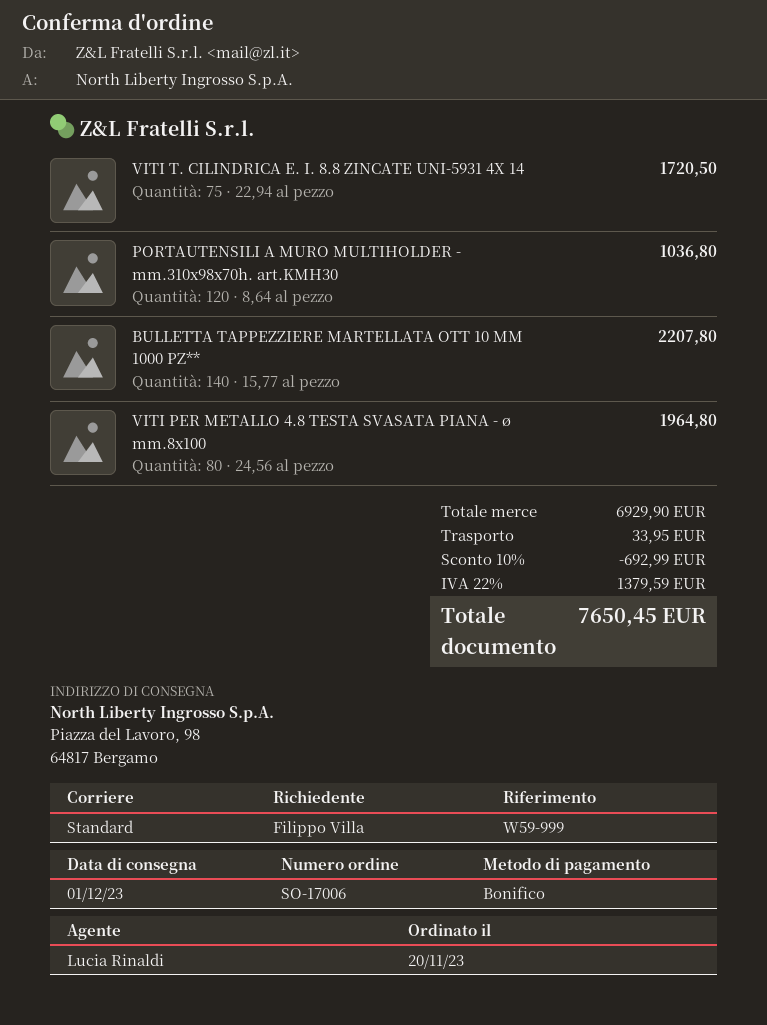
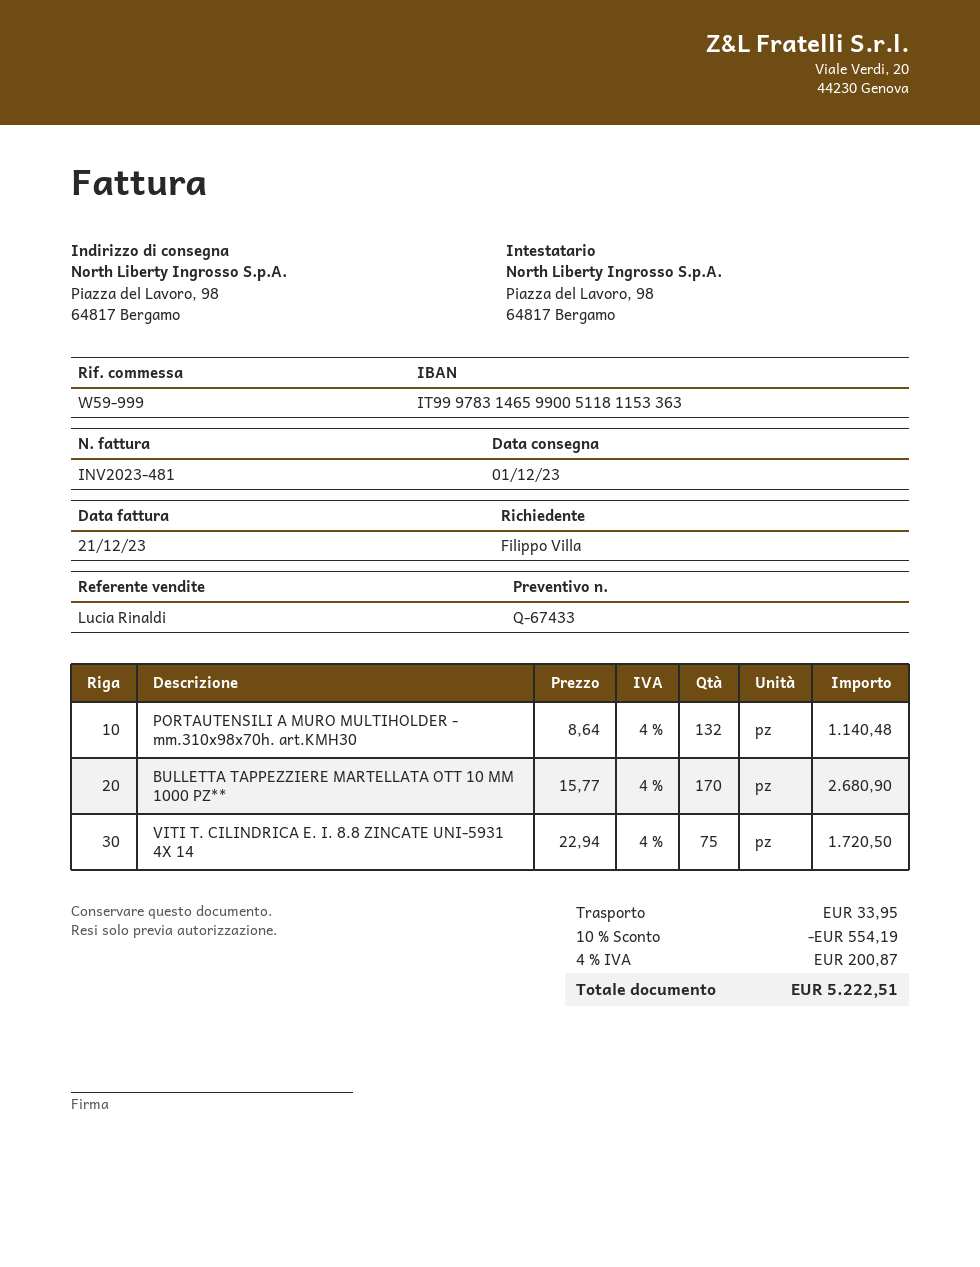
PORTAUTENSILI A MURO MULTIHOLDER - mm.310x98x70h. art.KMH30: 120 x 8.64 = 1036.80 -> 132 x 8.64 = 1140.48
BULLETTA TAPPEZZIERE MARTELLATA OTT 10 MM 1000 PZ**: 140 x 15.77 = 2207.80 -> 170 x 15.77 = 2680.90
VITI PER METALLO 4.8 TESTA SVASATA PIANA - ø mm.8x100: 80 x 24.56 = 1964.80 -> none
discount: 10% = 692.99 -> 10% = 554.19
tax: 22% = 1379.59 -> 4% = 200.87
total: 7650.45 -> 5222.51

